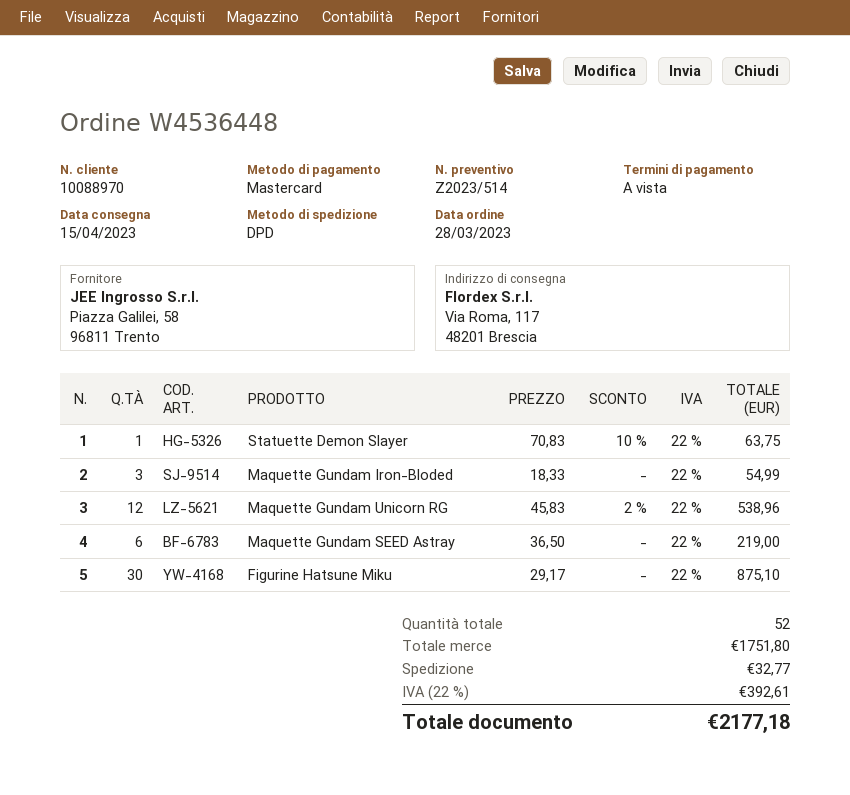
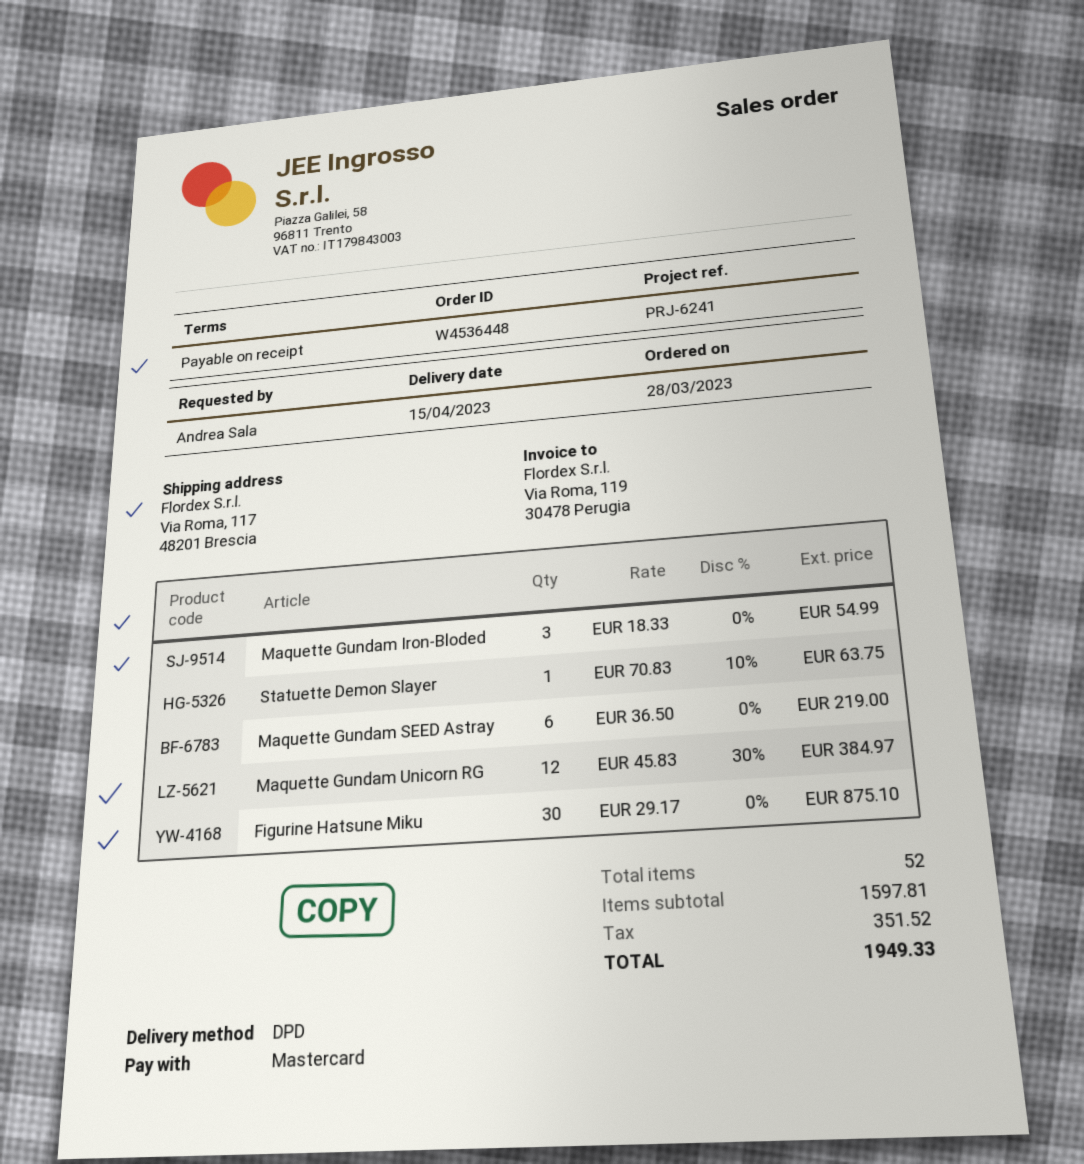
Maquette Gundam Unicorn RG: 12 x 45.83 - 2% = 538.96 -> 12 x 45.83 - 30% = 384.97
subtotal: 1751.80 -> 1597.81
shipping: 32.77 -> none
tax: 392.61 -> 351.52
total: 2177.18 -> 1949.33

